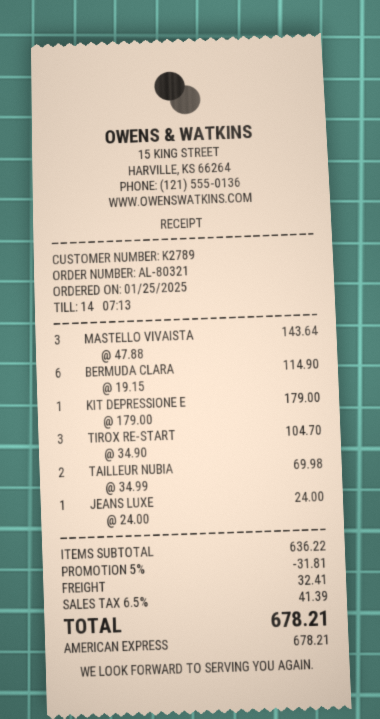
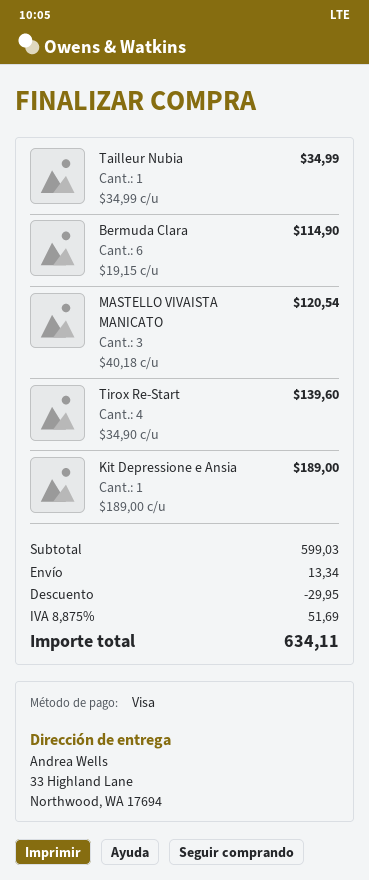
payment method: American Express -> Visa
MASTELLO VIVAISTA: 3 x 47.88 = 143.64 -> 3 x 40.18 = 120.54
KIT DEPRESSIONE E: 1 x 179.00 = 179.00 -> 1 x 189.00 = 189.00
TIROX RE-START: 3 x 34.90 = 104.70 -> 4 x 34.90 = 139.60
TAILLEUR NUBIA: 2 x 34.99 = 69.98 -> 1 x 34.99 = 34.99
JEANS LUXE: 1 x 24.00 = 24.00 -> none
subtotal: 636.22 -> 599.03
discount: 31.81 -> 29.95
shipping: 32.41 -> 13.34
tax: 6.5% = 41.39 -> 8.875% = 51.69
total: 678.21 -> 634.11

